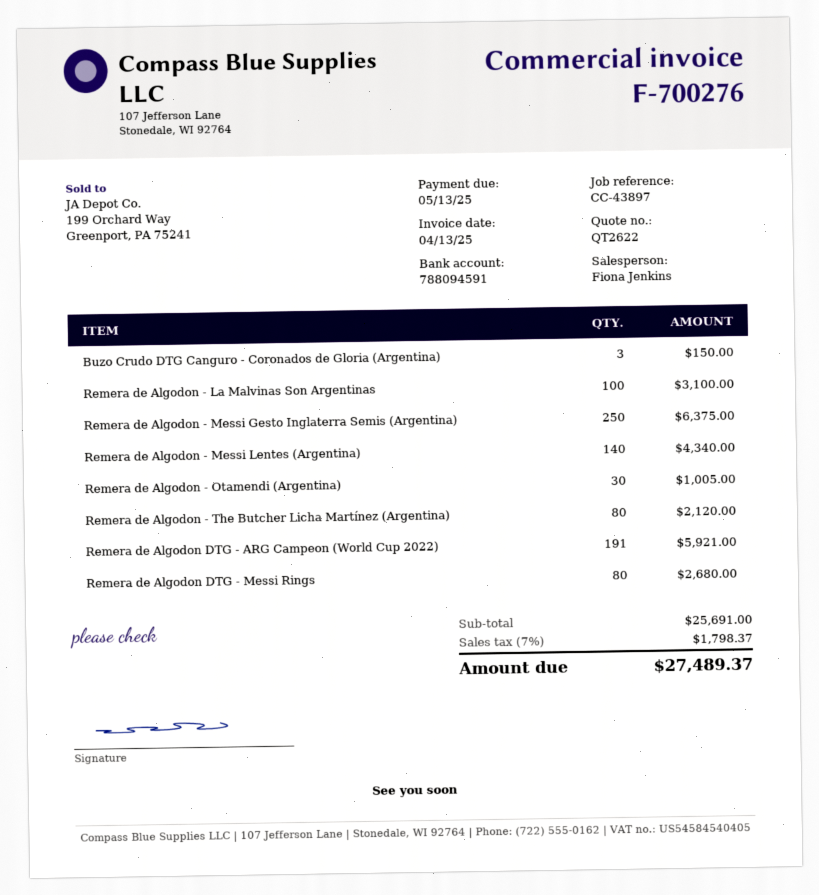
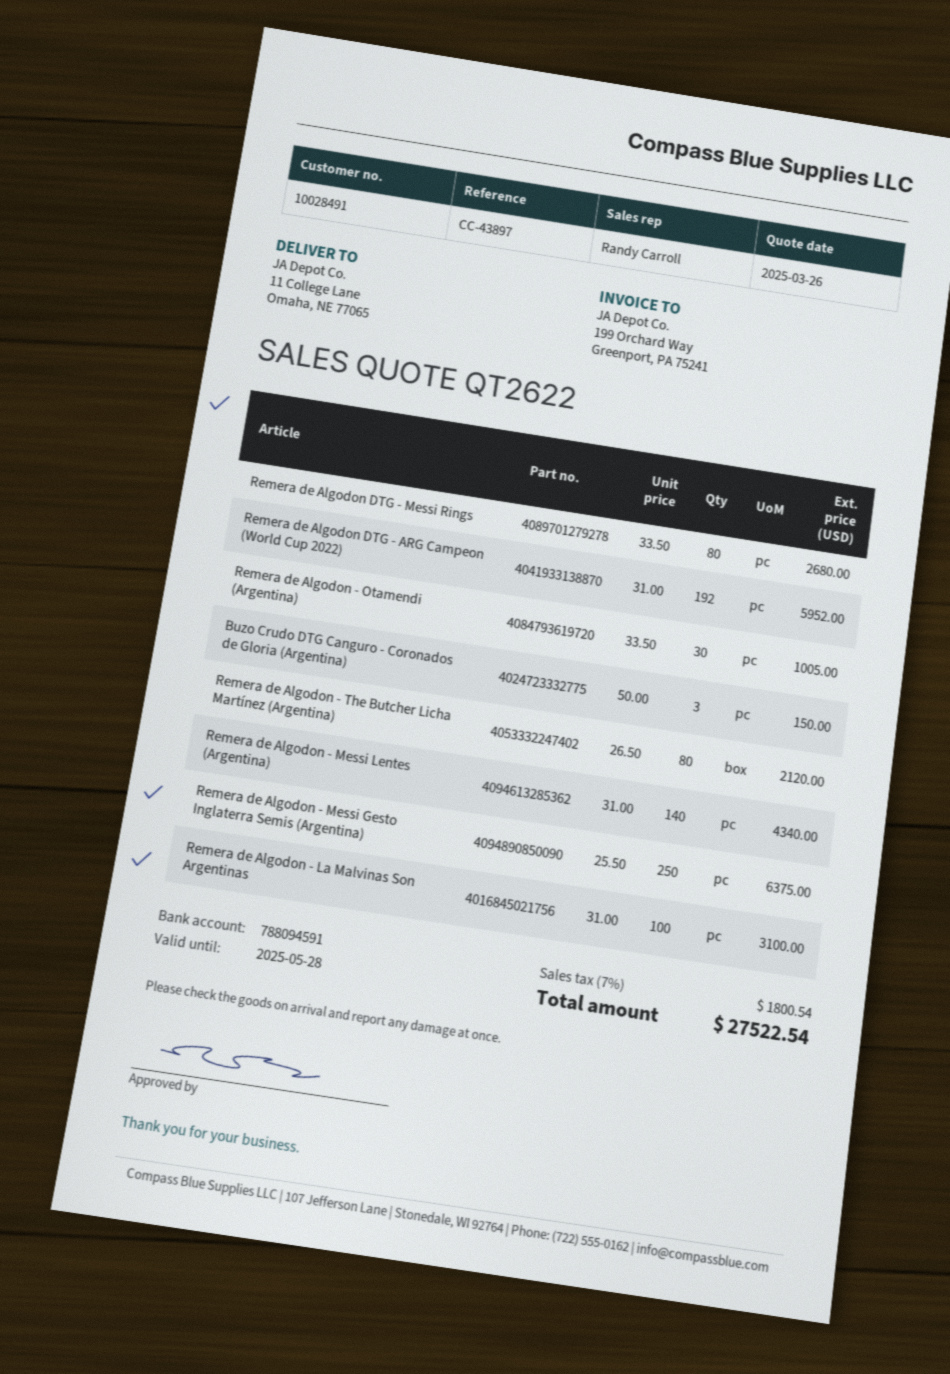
sales rep: Fiona Jenkins -> Randy Carroll
Remera de Algodon DTG - ARG Campeon (World Cup 2022): 191 for 5921.00 -> 192 for 5952.00
tax: 7% = 1798.37 -> 7% = 1800.54
total: 27489.37 -> 27522.54

